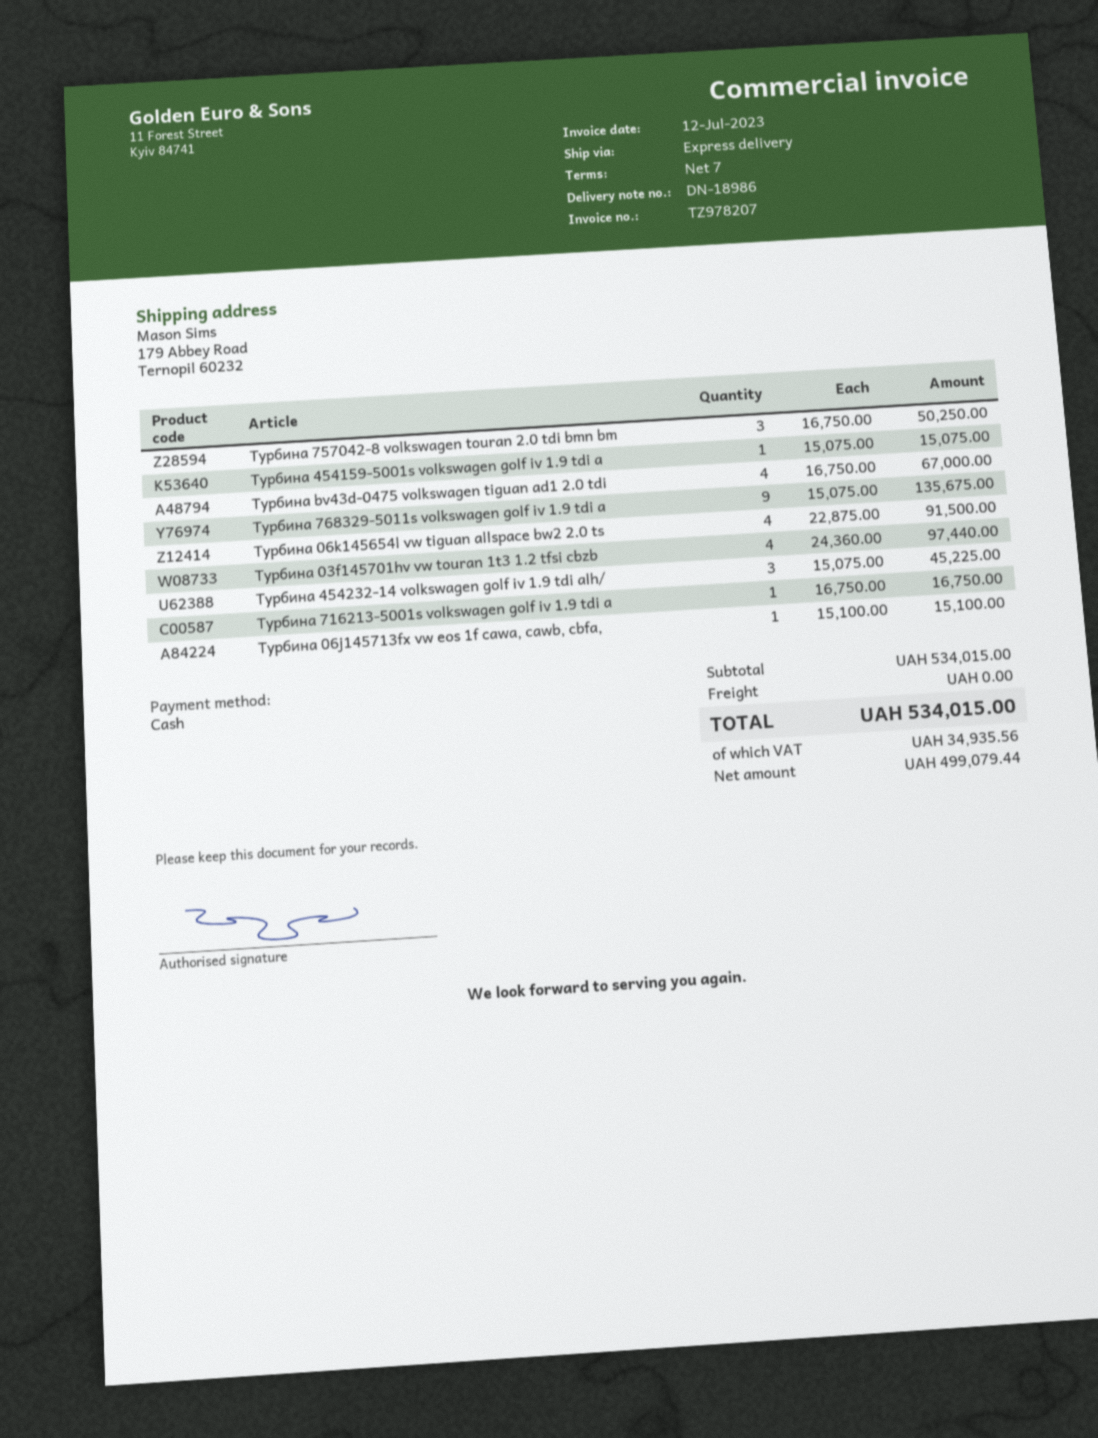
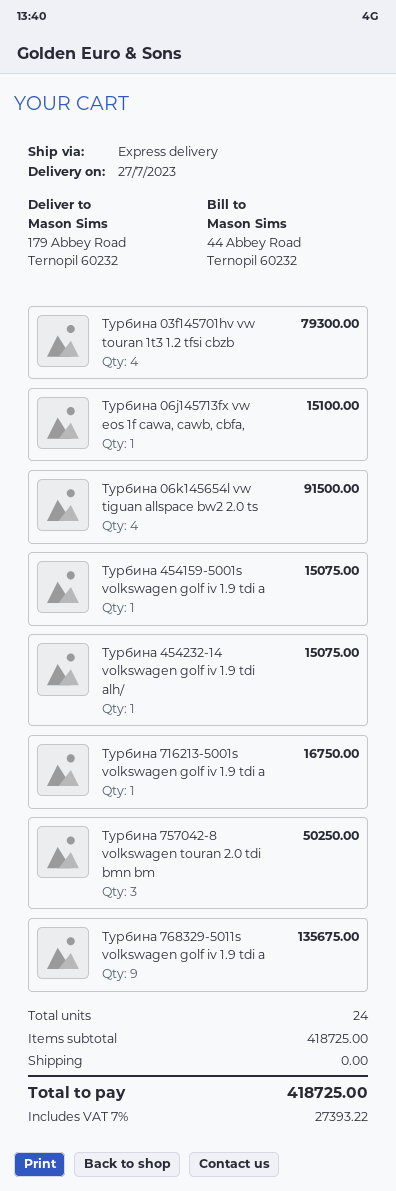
Турбина bv43d-0475 volkswagen tiguan ad1 2.0 tdi: 4 for 67000.00 -> none
Турбина 03f145701hv vw touran 1t3 1.2 tfsi cbzb: 4 for 97440.00 -> 4 for 79300.00
Турбина 454232-14 volkswagen golf iv 1.9 tdi alh/: 3 for 45225.00 -> 1 for 15075.00
subtotal: 534015.00 -> 418725.00
tax: 34935.56 -> 27393.22
total: 534015.00 -> 418725.00

